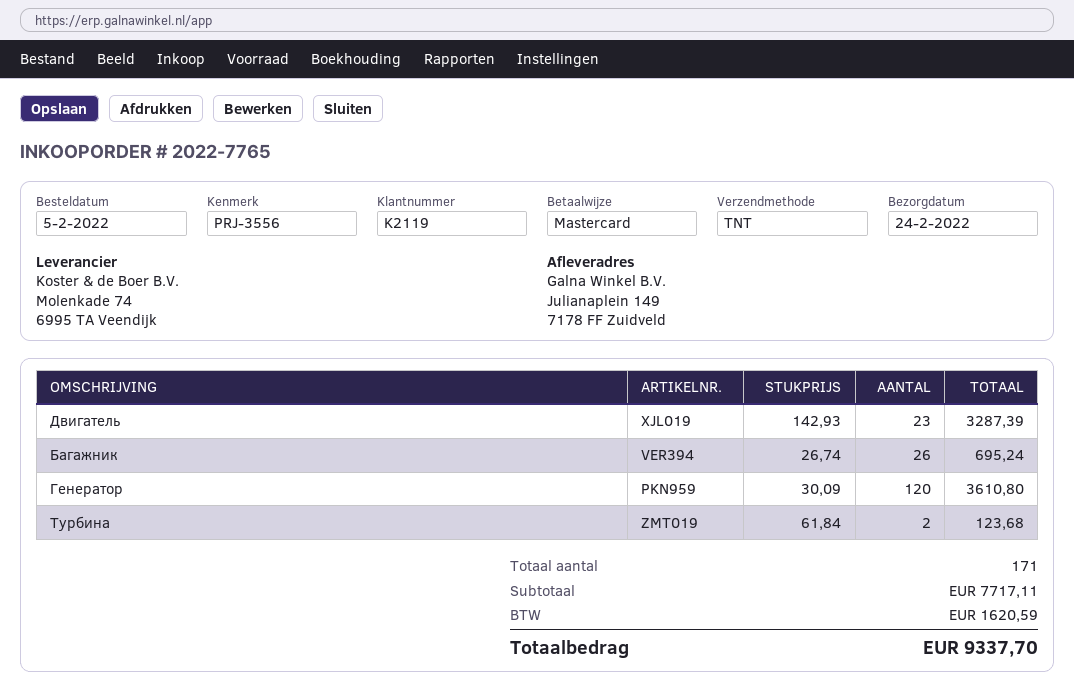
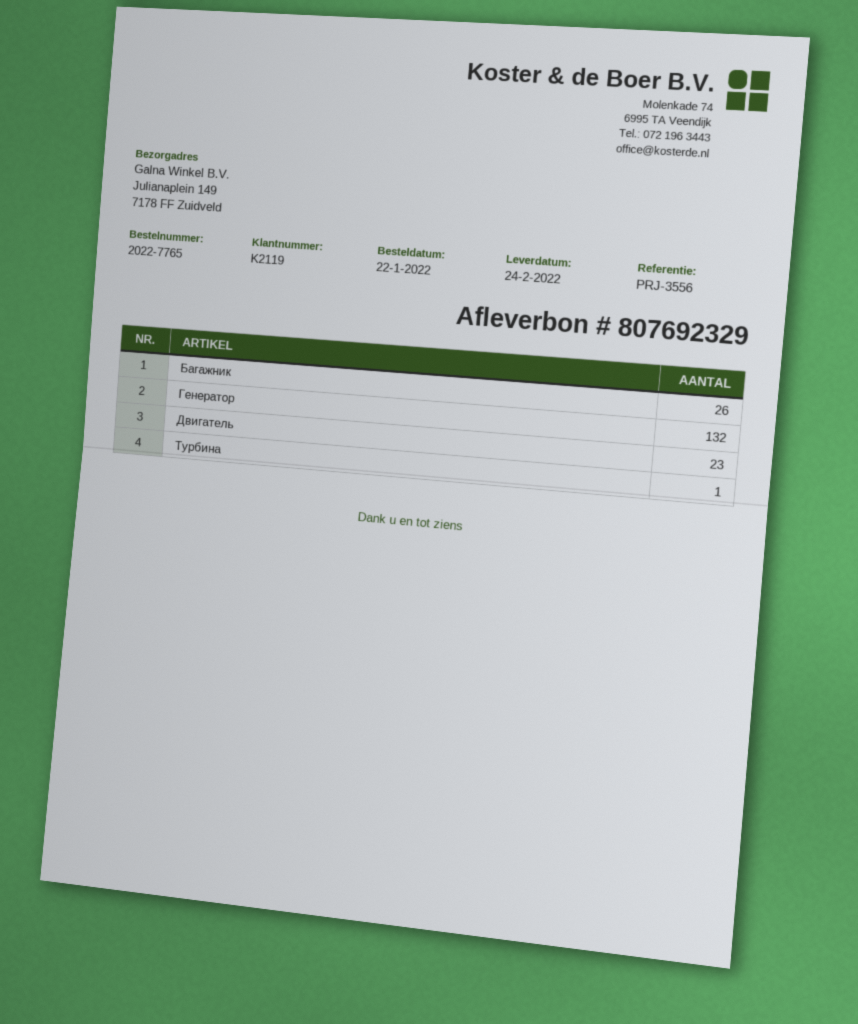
order date: 2022-02-05 -> 2022-01-22
Генератор: 120 -> 132
Турбина: 2 -> 1

